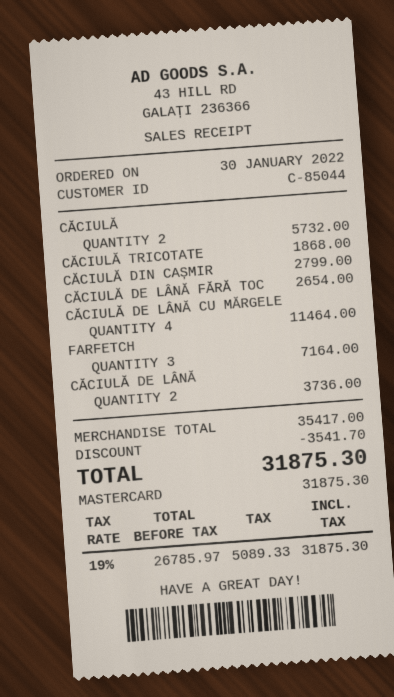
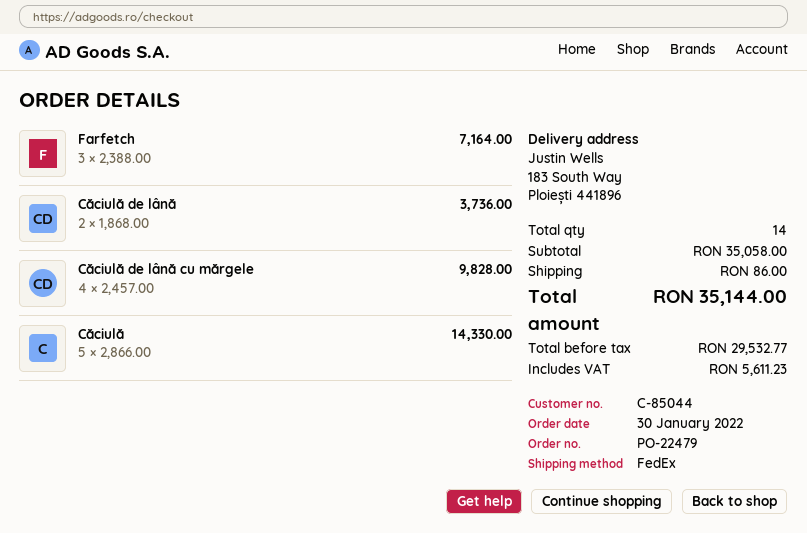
CĂCIULĂ: 2 for 5732.00 -> 5 for 14330.00
CĂCIULĂ TRICOTATE: 1 for 1868.00 -> none
CĂCIULĂ DIN CAȘMIR: 1 for 2799.00 -> none
CĂCIULĂ DE LÂNĂ FĂRĂ TOC: 1 for 2654.00 -> none
CĂCIULĂ DE LÂNĂ CU MĂRGELE: 4 for 11464.00 -> 4 for 9828.00
subtotal: 35417.00 -> 35058.00
discount: 3541.70 -> none
shipping: none -> 86.00
net: 26785.97 -> 29532.77
tax: 5089.33 -> 5611.23
total: 31875.30 -> 35144.00

